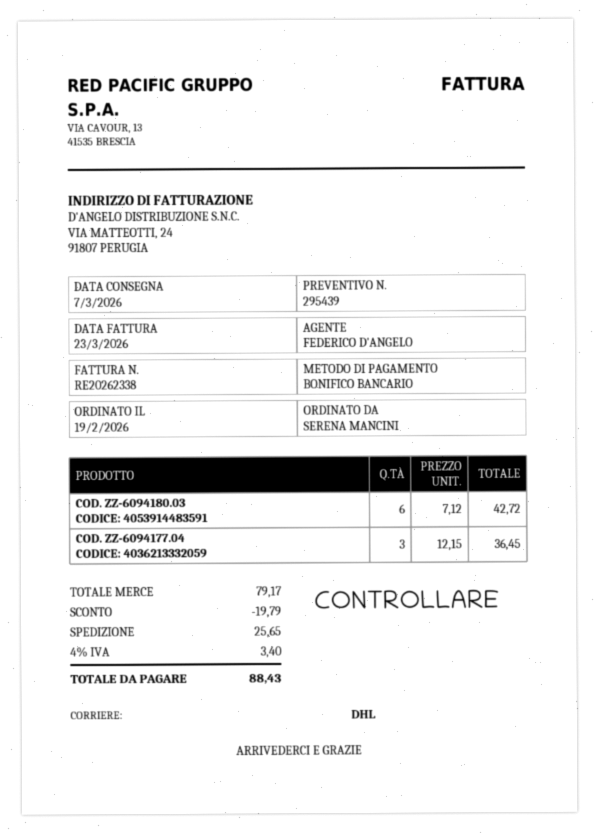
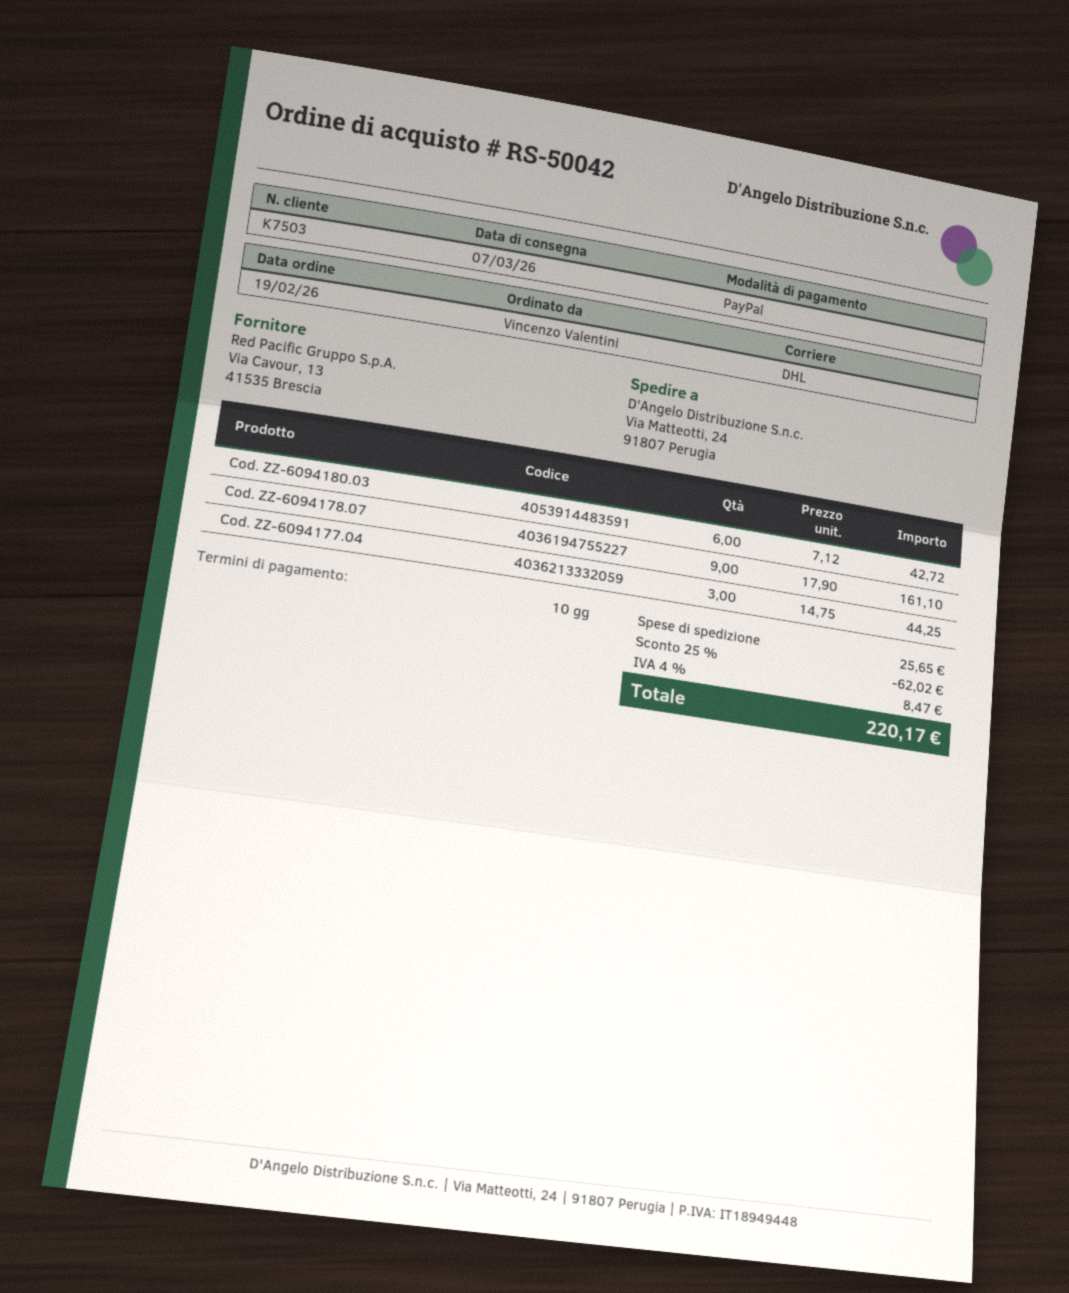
ordered by: SERENA MANCINI -> Vincenzo Valentini
payment method: bank transfer -> PayPal
COD. ZZ-6094177.04: 3 x 12.15 = 36.45 -> 3 x 14.75 = 44.25
Cod. ZZ-6094178.07: none -> 9 x 17.90 = 161.10
discount: 19.79 -> 62.02
tax: 4% = 3.40 -> 4% = 8.47
total: 88.43 -> 220.17

